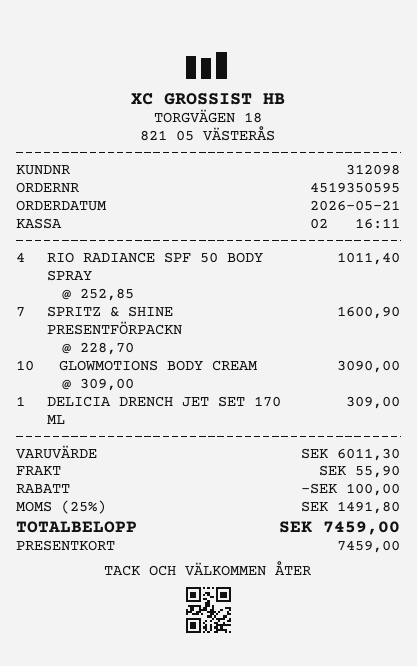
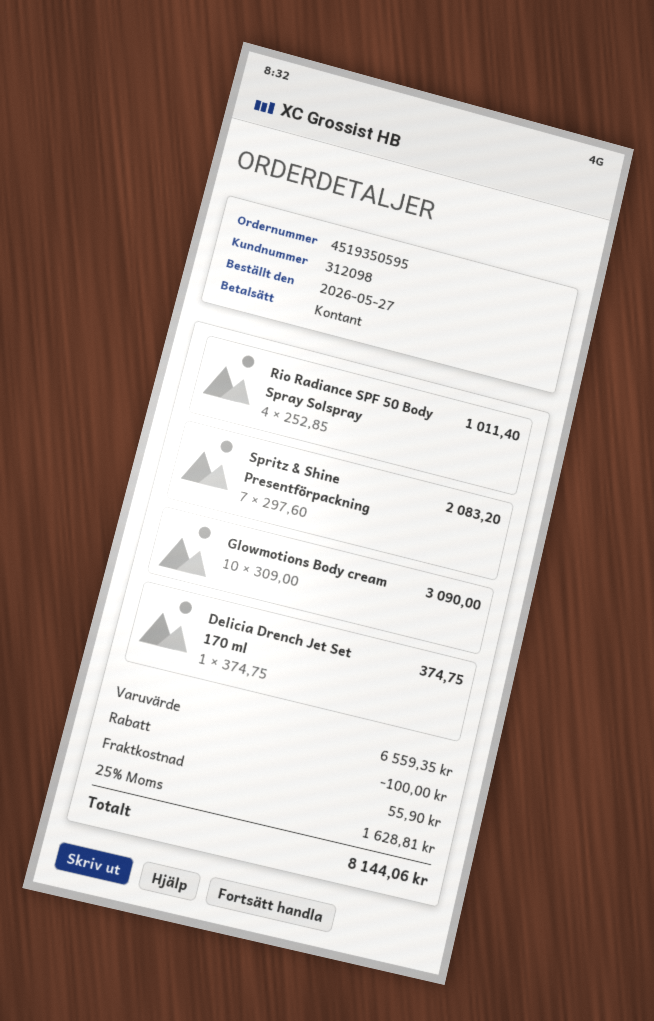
order date: 2026-05-21 -> 2026-05-27
payment method: gift card -> cash
SPRITZ & SHINE PRESENTFÖRPACKN: 7 x 228.70 = 1600.90 -> 7 x 297.60 = 2083.20
DELICIA DRENCH JET SET 170 ML: 1 x 309.00 = 309.00 -> 1 x 374.75 = 374.75
subtotal: 6011.30 -> 6559.35
tax: 25% = 1491.80 -> 25% = 1628.81
total: 7459.00 -> 8144.06

